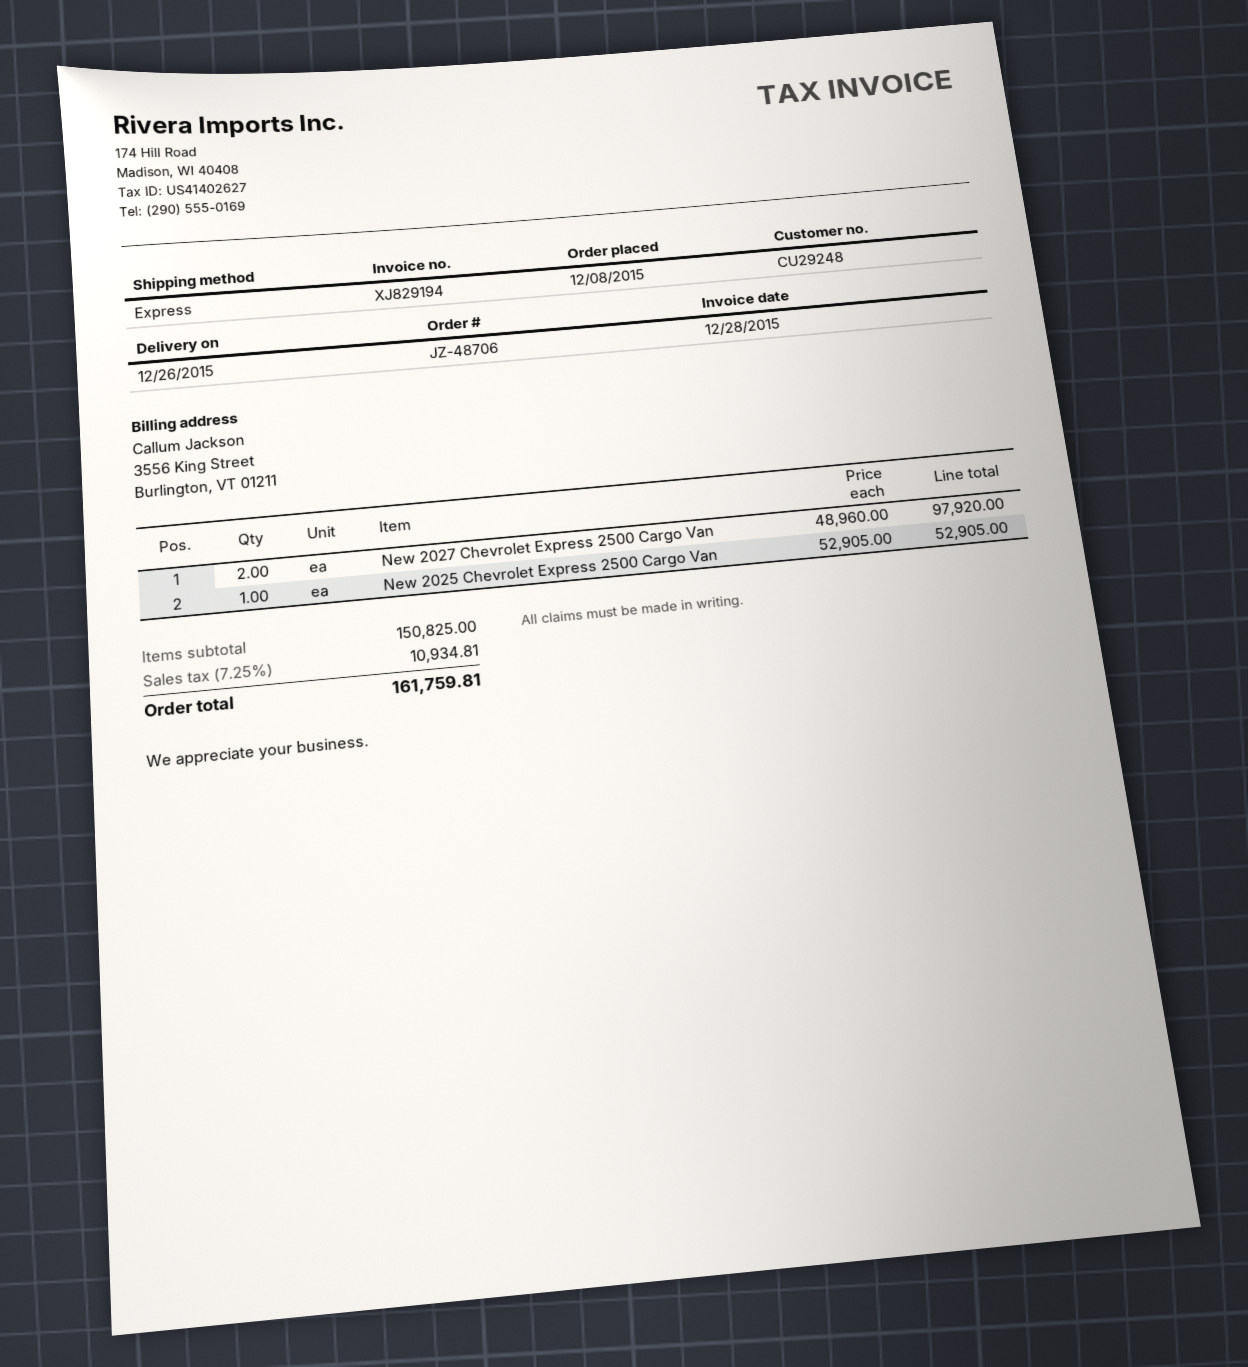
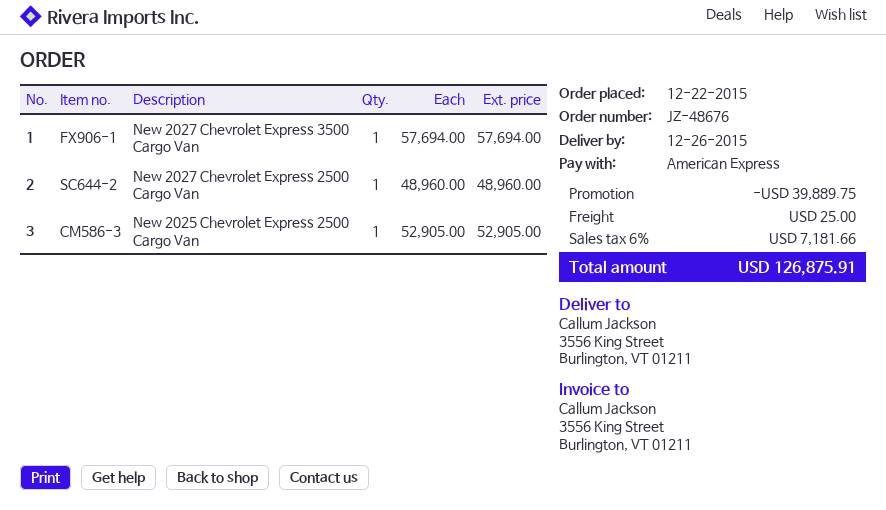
order number: JZ-48706 -> JZ-48676
order date: 2015-12-08 -> 2015-12-22
New 2027 Chevrolet Express 2500 Cargo Van: 2 x 48960.00 = 97920.00 -> 1 x 48960.00 = 48960.00
New 2027 Chevrolet Express 3500 Cargo Van: none -> 1 x 57694.00 = 57694.00
discount: none -> 39889.75
shipping: none -> 25.00
tax: 7.25% = 10934.81 -> 6% = 7181.66
total: 161759.81 -> 126875.91

